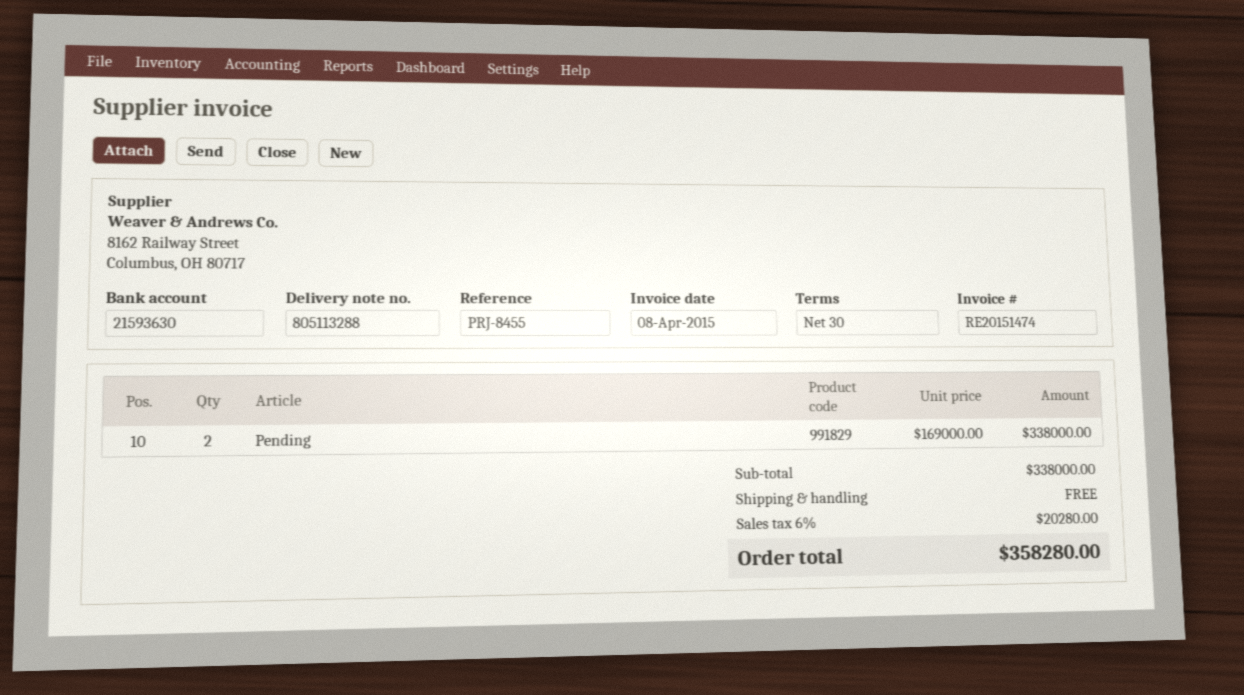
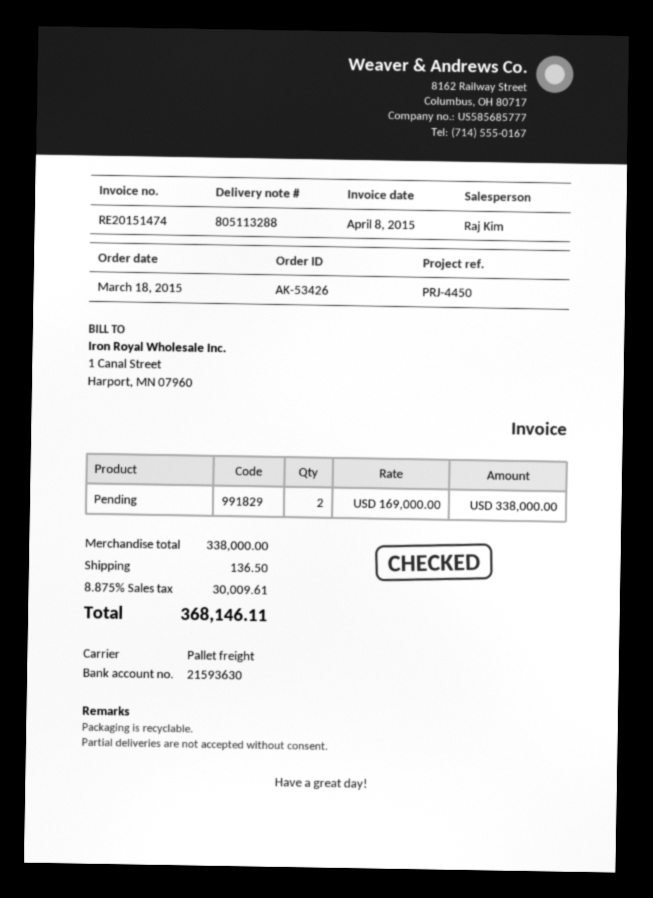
reference: PRJ-8455 -> PRJ-4450
shipping: 0.00 -> 136.50
tax: 6% = 20280.00 -> 8.875% = 30009.61
total: 358280.00 -> 368146.11

